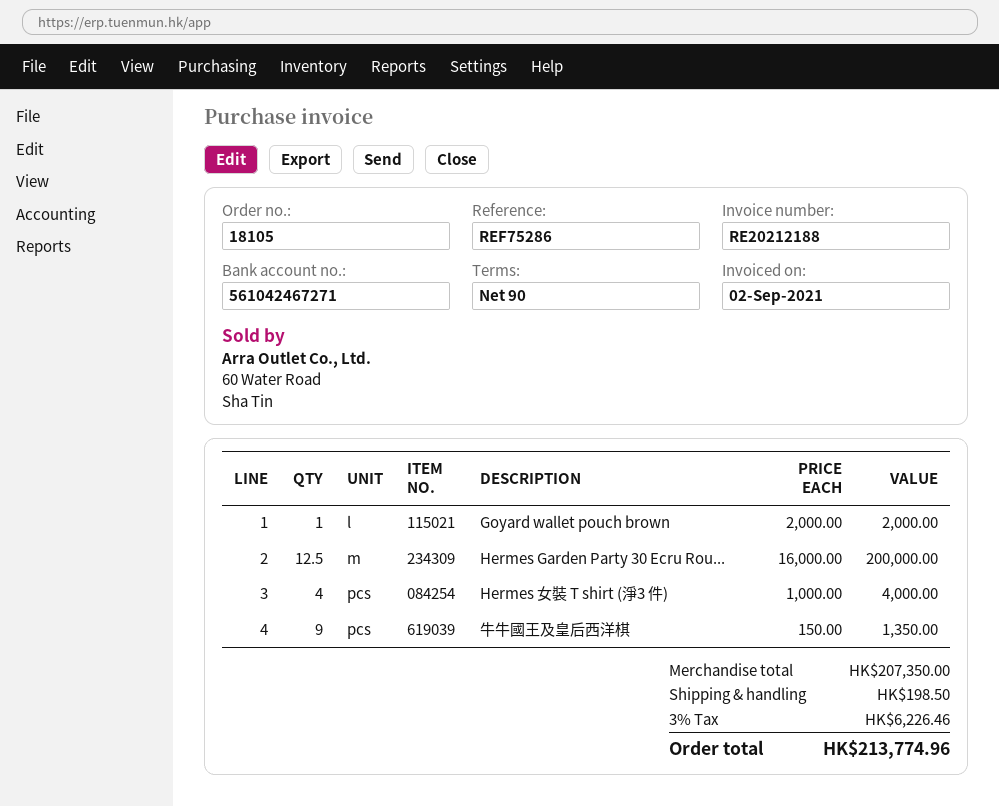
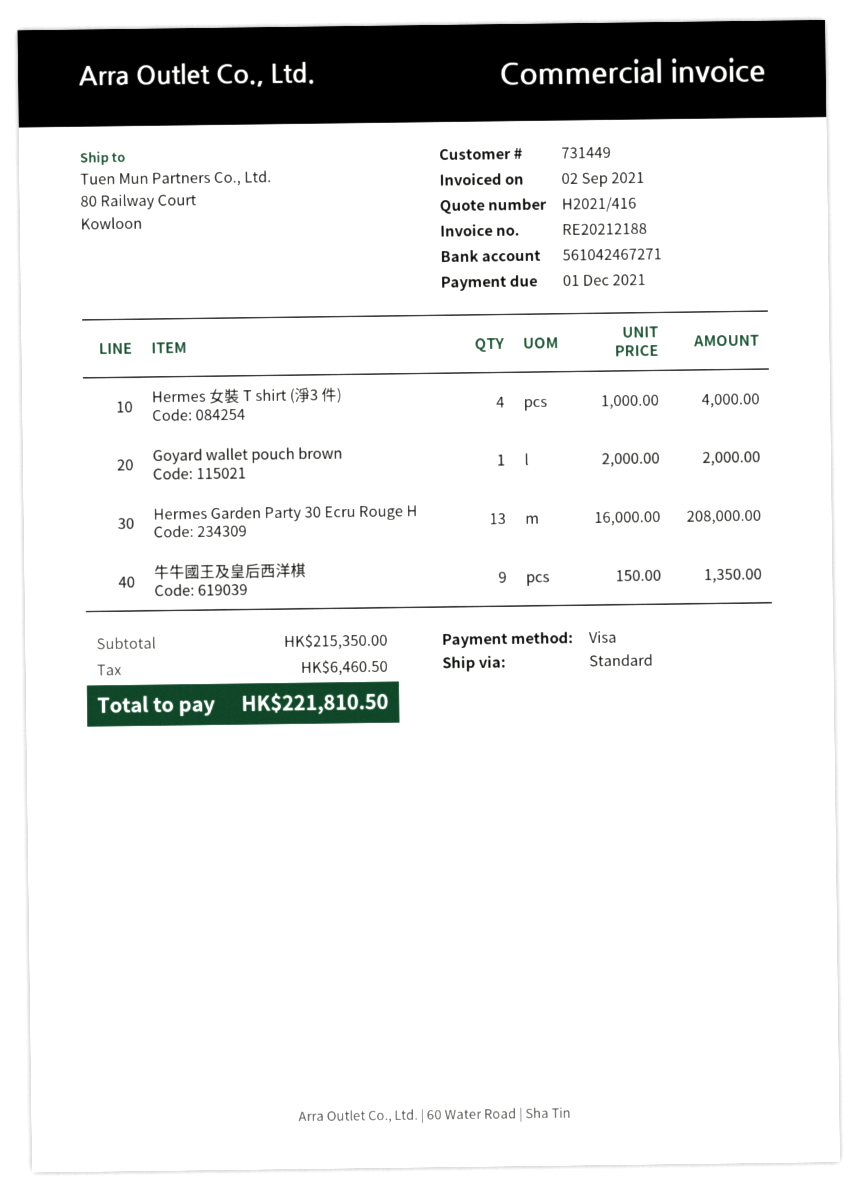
Hermes Garden Party 30 Ecru Rou...: 12.5 x 16000.00 = 200000.00 -> 13 x 16000.00 = 208000.00
subtotal: 207350.00 -> 215350.00
shipping: 198.50 -> none
tax: 6226.46 -> 6460.50
total: 213774.96 -> 221810.50

